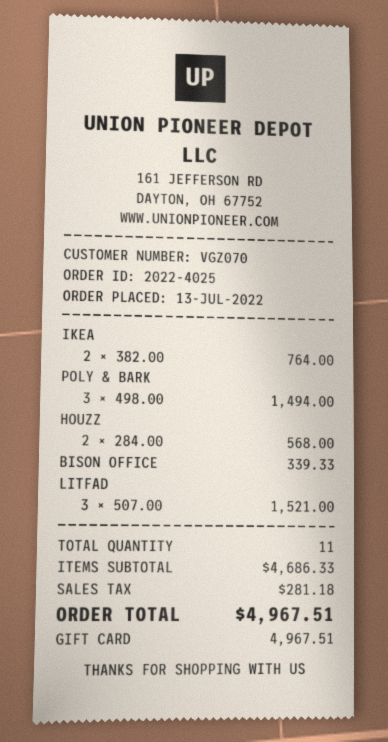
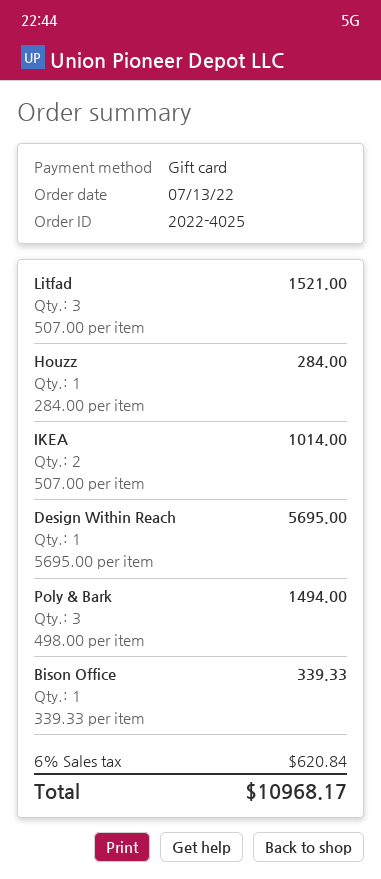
IKEA: 2 x 382.00 = 764.00 -> 2 x 507.00 = 1014.00
HOUZZ: 2 x 284.00 = 568.00 -> 1 x 284.00 = 284.00
Design Within Reach: none -> 1 x 5695.00 = 5695.00
tax: 281.18 -> 620.84
total: 4967.51 -> 10968.17

